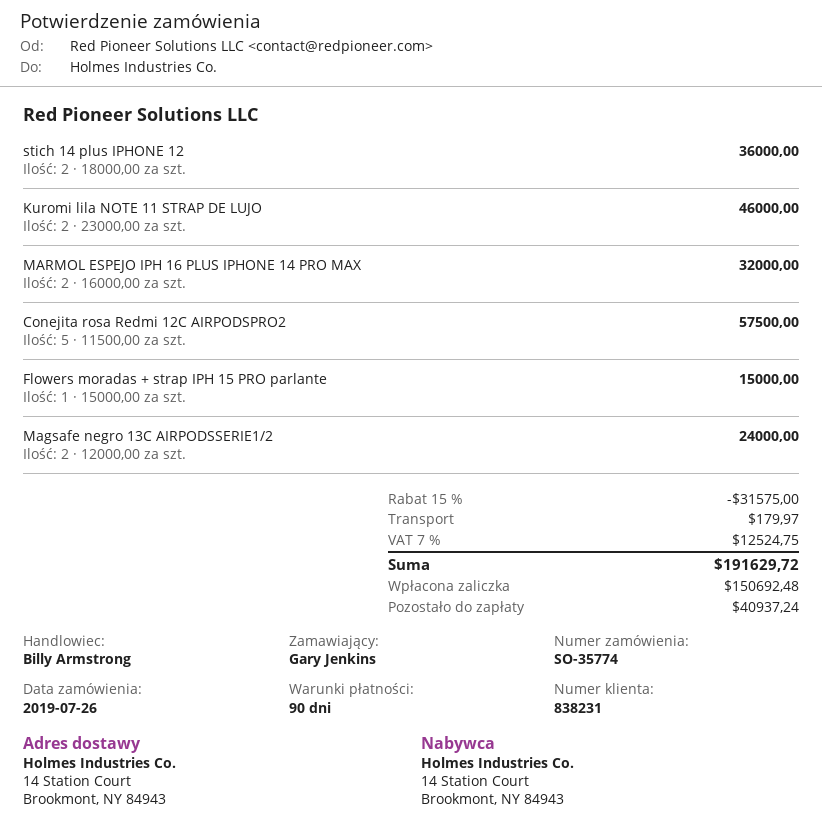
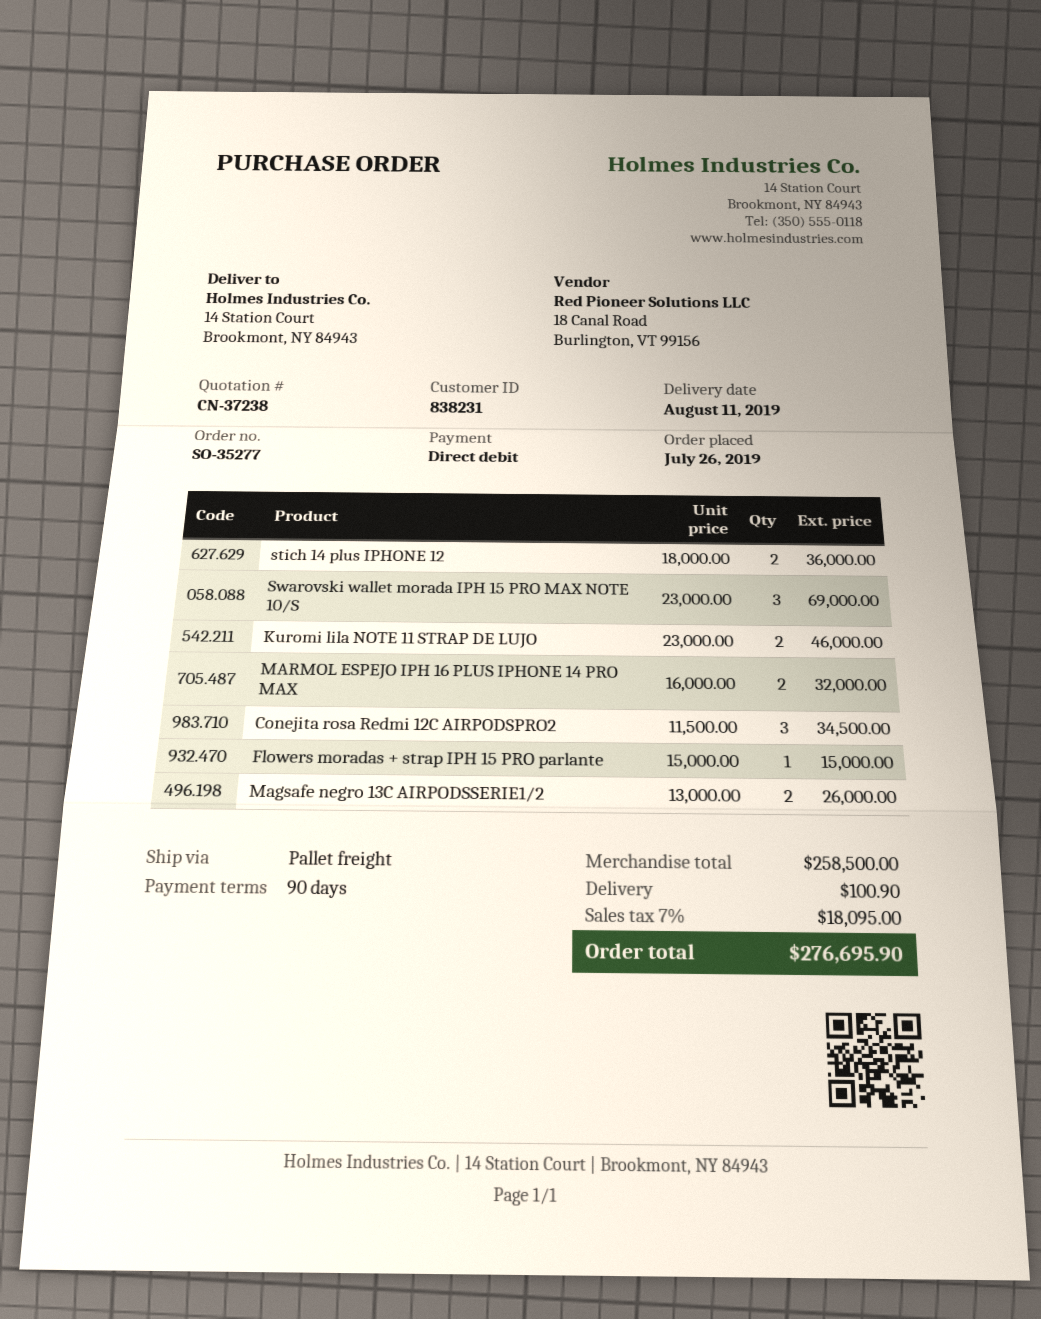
order number: SO-35774 -> SO-35277
Conejita rosa Redmi 12C AIRPODSPRO2: 5 x 11500.00 = 57500.00 -> 3 x 11500.00 = 34500.00
Magsafe negro 13C AIRPODSSERIE1/2: 2 x 12000.00 = 24000.00 -> 2 x 13000.00 = 26000.00
Swarovski wallet morada IPH 15 PRO MAX NOTE 10/S: none -> 3 x 23000.00 = 69000.00
discount: 15% = 31575.00 -> none
shipping: 179.97 -> 100.90
tax: 7% = 12524.75 -> 7% = 18095.00
total: 191629.72 -> 276695.90

